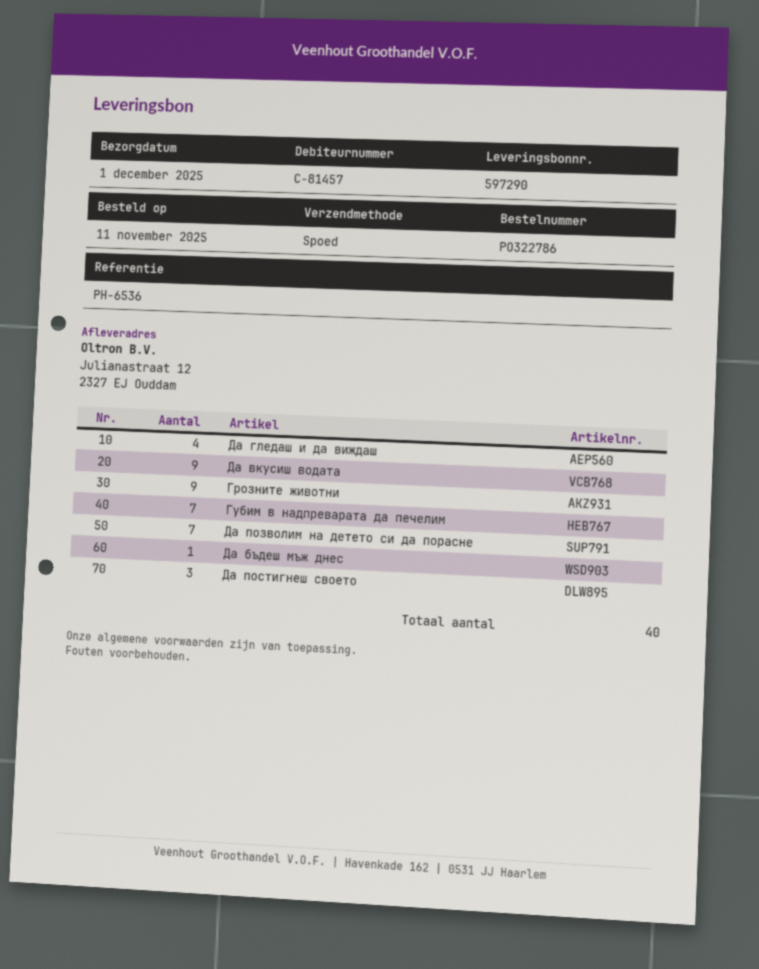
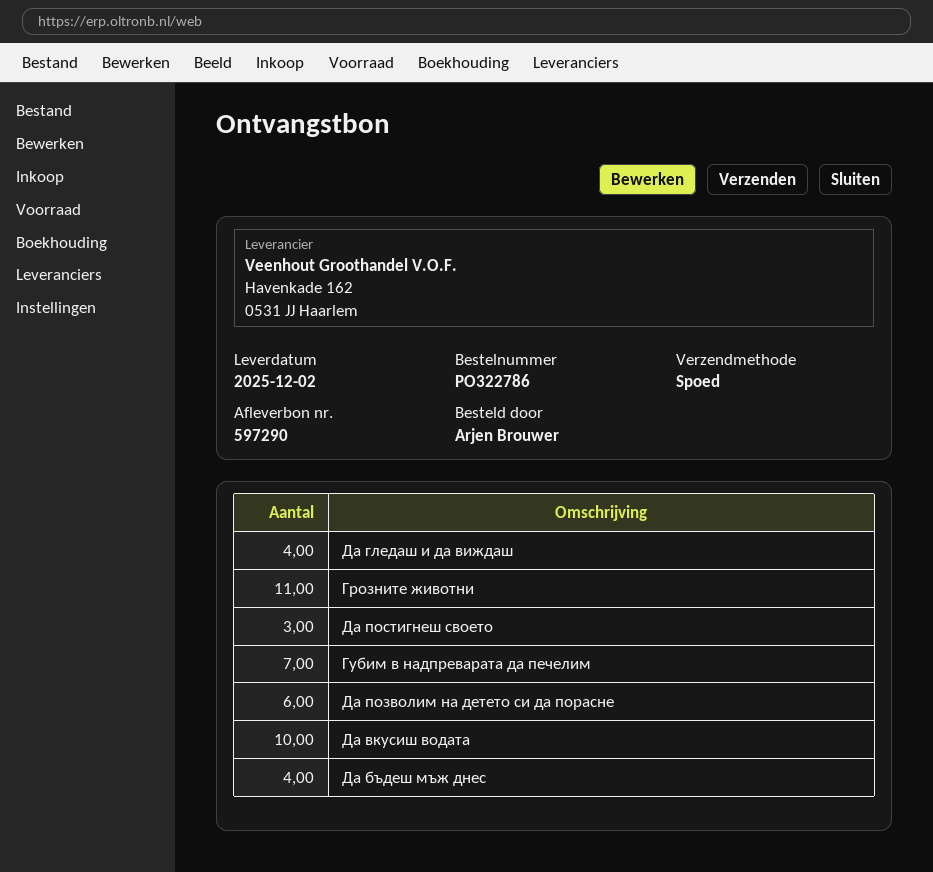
delivery date: 2025-12-01 -> 2025-12-02
Да вкусиш водата: 9 -> 10
Грозните животни: 9 -> 11
Да позволим на детето си да порасне: 7 -> 6
Да бъдеш мъж днес: 1 -> 4

